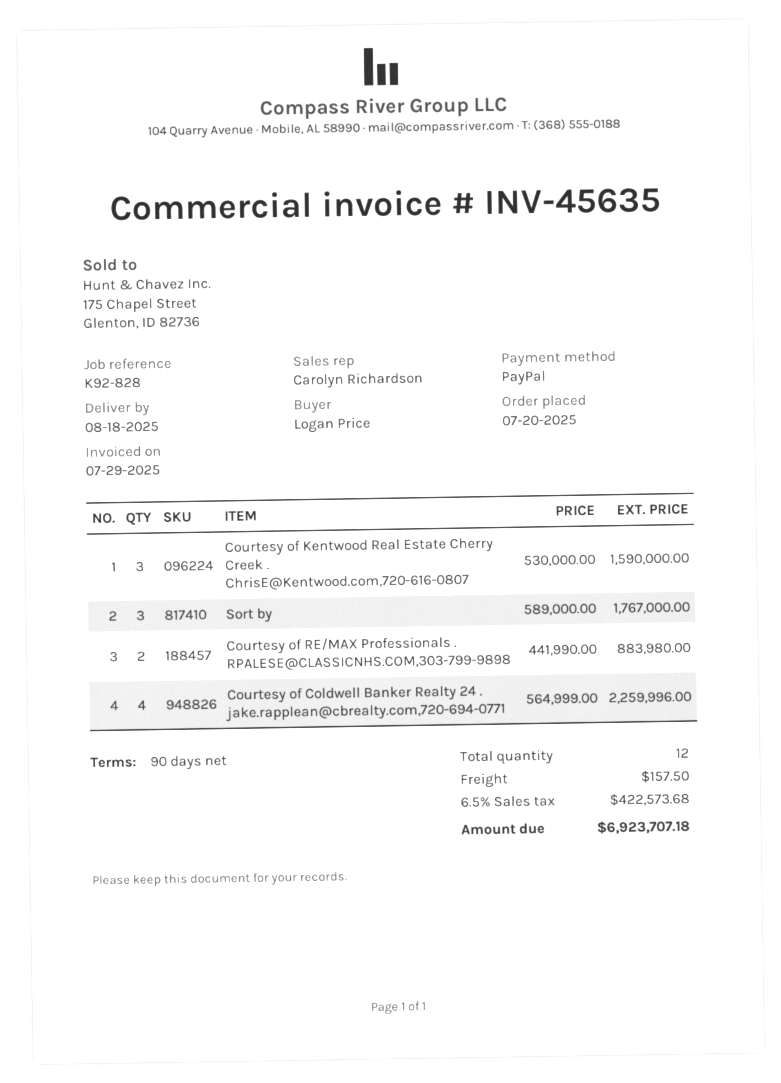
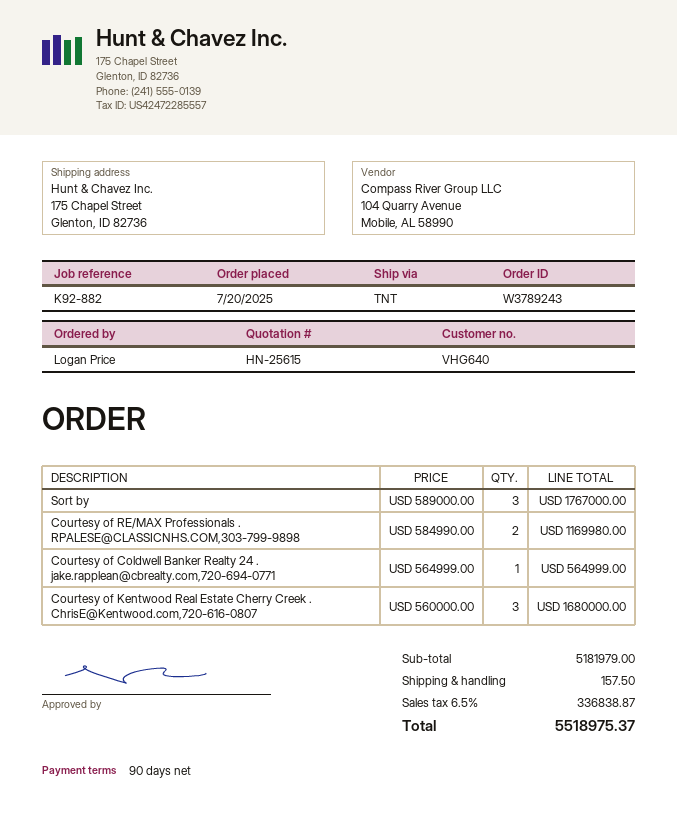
reference: K92-828 -> K92-882
Courtesy of Kentwood Real Estate Cherry Creek . ChrisE@Kentwood.com,720-616-0807: 3 x 530000.00 = 1590000.00 -> 3 x 560000.00 = 1680000.00
Courtesy of RE/MAX Professionals . RPALESE@CLASSICNHS.COM,303-799-9898: 2 x 441990.00 = 883980.00 -> 2 x 584990.00 = 1169980.00
Courtesy of Coldwell Banker Realty 24 . jake.rapplean@cbrealty.com,720-694-0771: 4 x 564999.00 = 2259996.00 -> 1 x 564999.00 = 564999.00
tax: 6.5% = 422573.68 -> 6.5% = 336838.87
total: 6923707.18 -> 5518975.37

